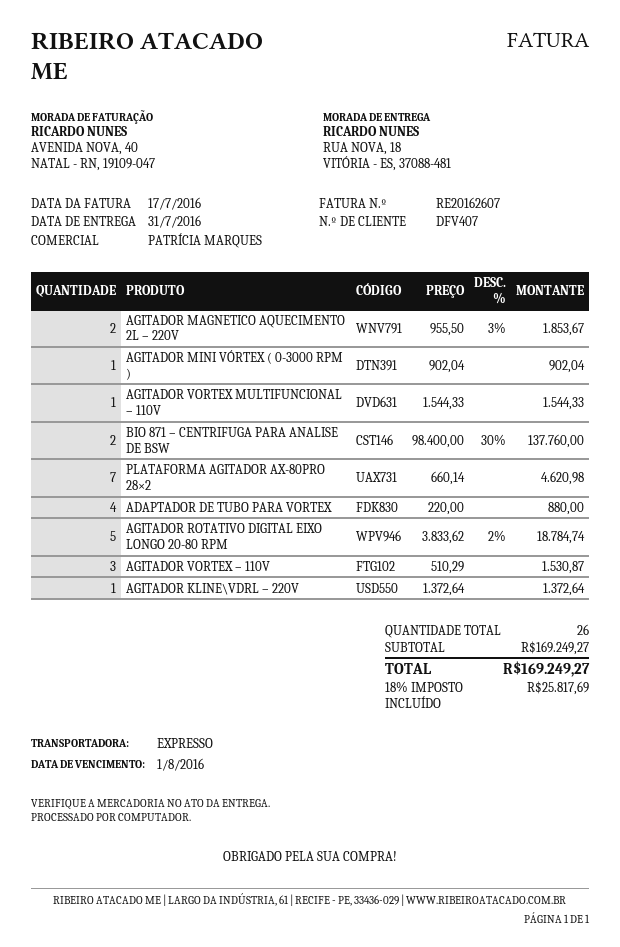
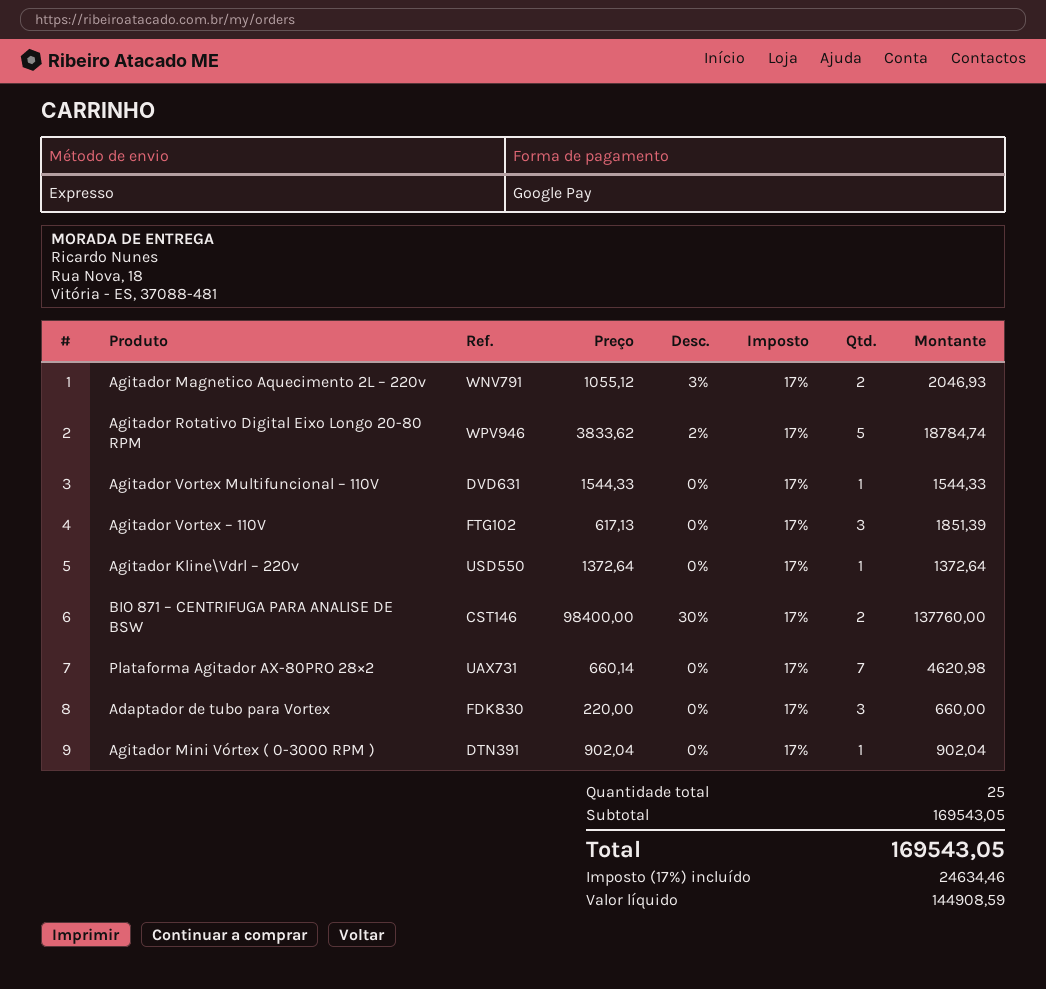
AGITADOR MAGNETICO AQUECIMENTO 2L – 220V: 2 x 955.50 - 3% = 1853.67 -> 2 x 1055.12 - 3% = 2046.93
ADAPTADOR DE TUBO PARA VORTEX: 4 x 220.00 = 880.00 -> 3 x 220.00 = 660.00
AGITADOR VORTEX – 110V: 3 x 510.29 = 1530.87 -> 3 x 617.13 = 1851.39
total quantity: 26 -> 25
subtotal: 169249.27 -> 169543.05
tax: 18% = 25817.69 -> 17% = 24634.46
total: 169249.27 -> 169543.05

